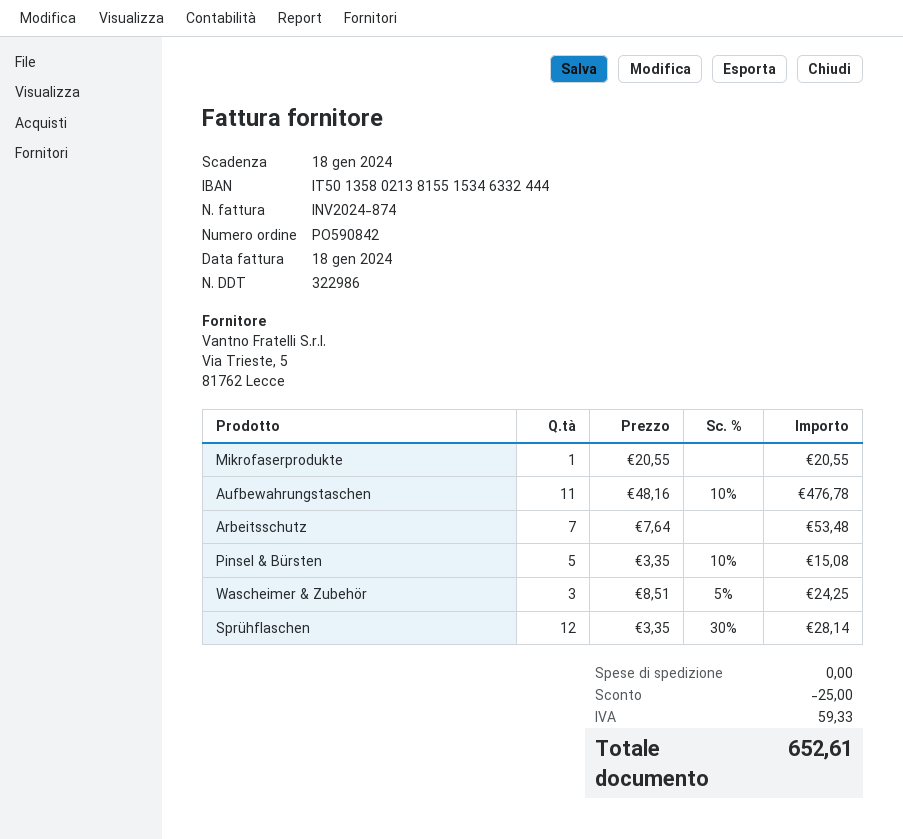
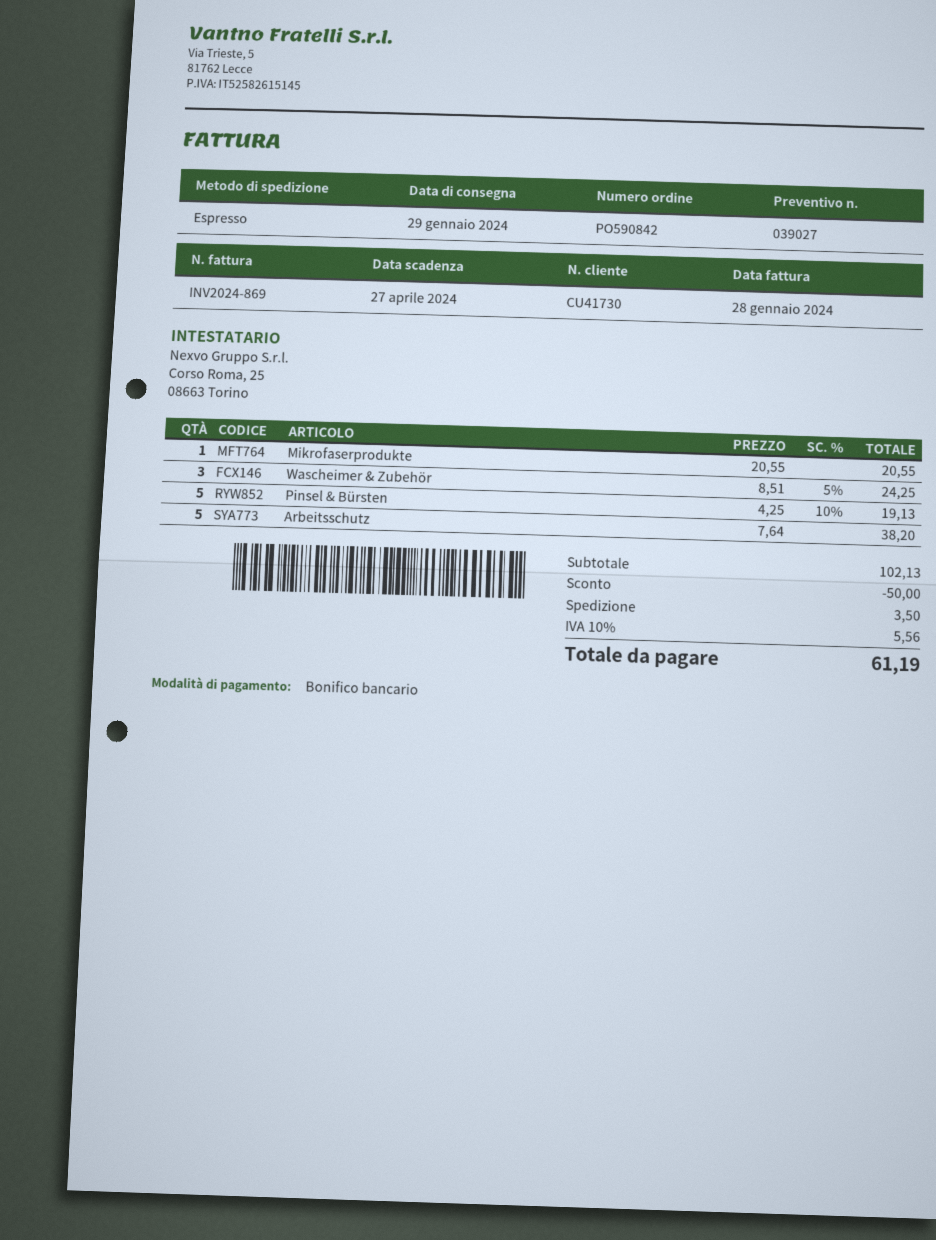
invoice number: INV2024-874 -> INV2024-869
invoice date: 2024-01-18 -> 2024-01-28
due date: 2024-01-18 -> 2024-04-27
Aufbewahrungstaschen: 11 x 48.16 - 10% = 476.78 -> none
Arbeitsschutz: 7 x 7.64 = 53.48 -> 5 x 7.64 = 38.20
Pinsel & Bürsten: 5 x 3.35 - 10% = 15.08 -> 5 x 4.25 - 10% = 19.13
Sprühflaschen: 12 x 3.35 - 30% = 28.14 -> none
discount: 25.00 -> 50.00
shipping: 0.00 -> 3.50
tax: 59.33 -> 5.56
total: 652.61 -> 61.19

